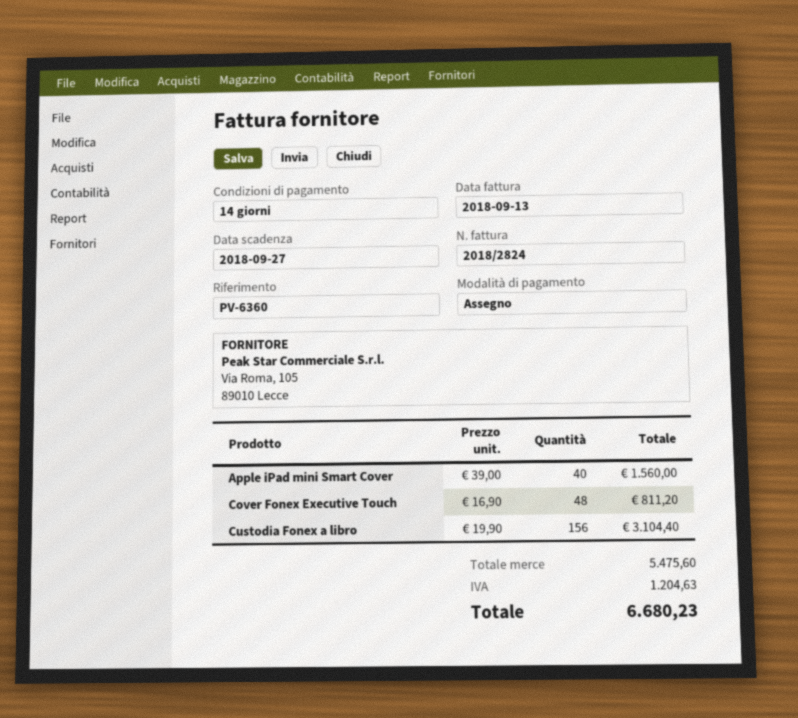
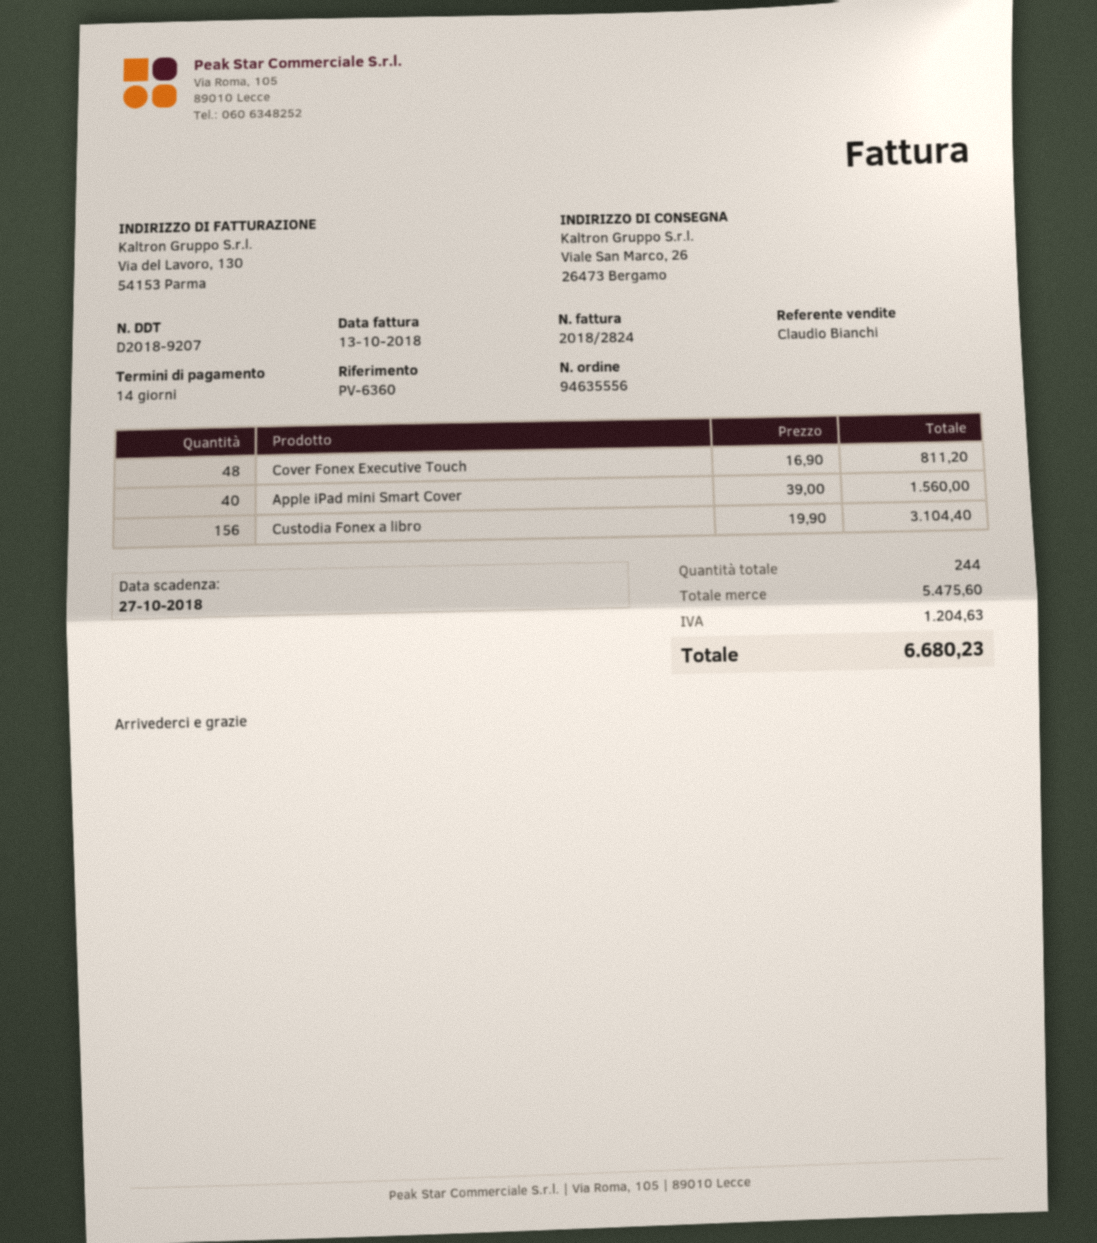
invoice date: 2018-09-13 -> 2018-10-13
due date: 2018-09-27 -> 2018-10-27

